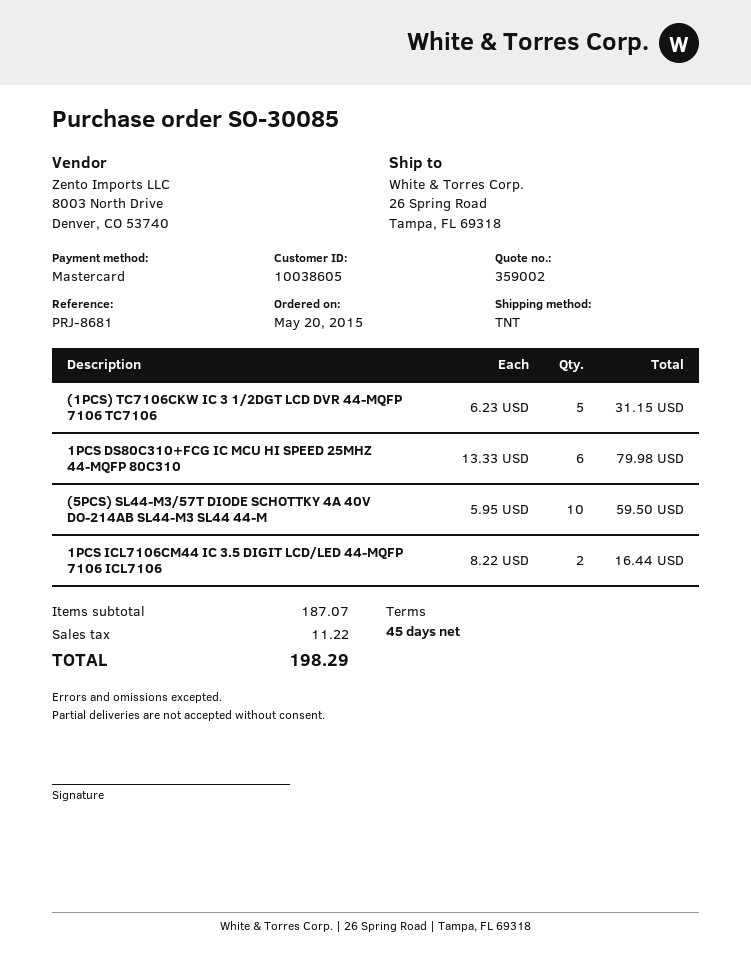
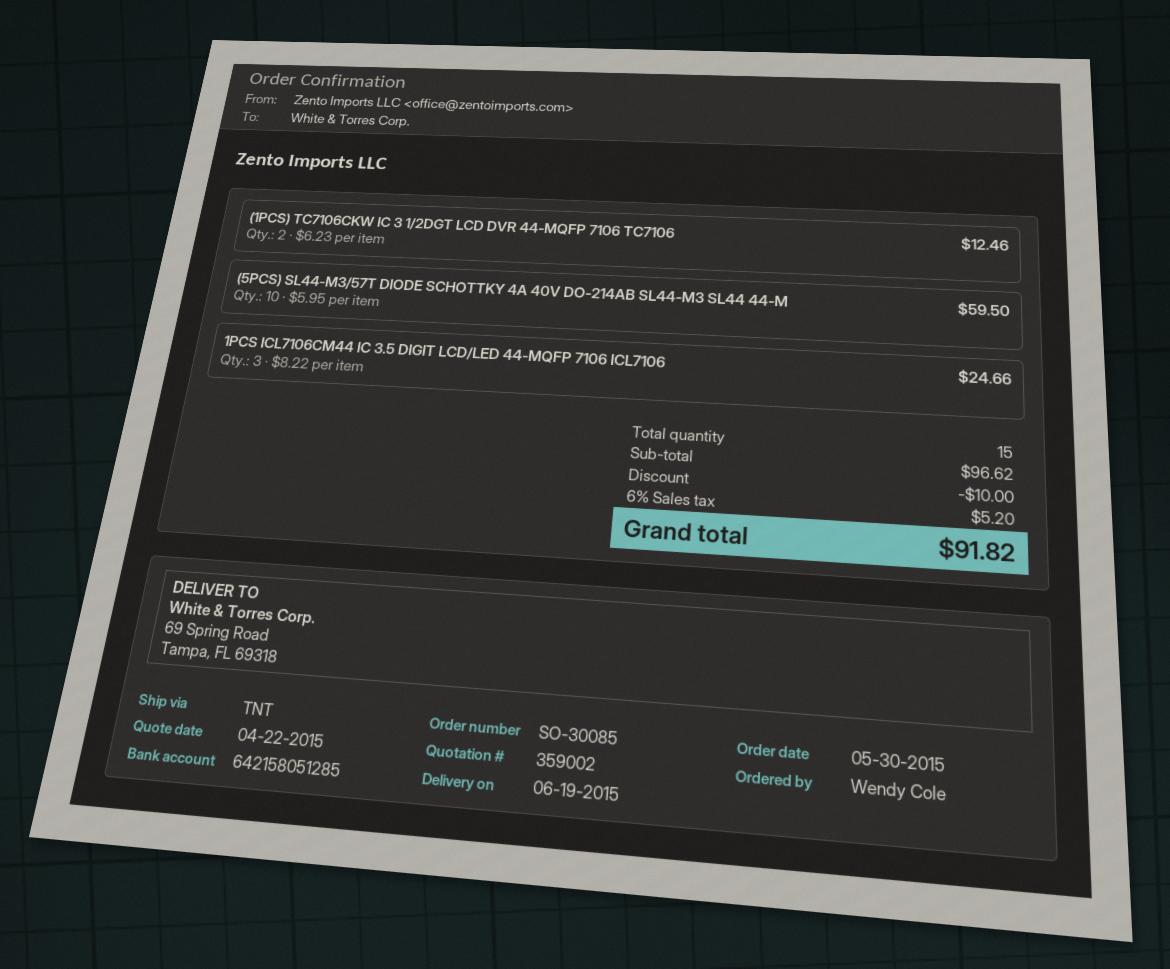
order date: 2015-05-20 -> 2015-05-30
ship to: 26 Spring Road, Tampa, FL 69318 -> 69 Spring Road, Tampa, FL 69318
(1PCS) TC7106CKW IC 3 1/2DGT LCD DVR 44-MQFP 7106 TC7106: 5 x 6.23 = 31.15 -> 2 x 6.23 = 12.46
1PCS DS80C310+FCG IC MCU HI SPEED 25MHZ 44-MQFP 80C310: 6 x 13.33 = 79.98 -> none
1PCS ICL7106CM44 IC 3.5 DIGIT LCD/LED 44-MQFP 7106 ICL7106: 2 x 8.22 = 16.44 -> 3 x 8.22 = 24.66
subtotal: 187.07 -> 96.62
discount: none -> 10.00
tax: 11.22 -> 5.20
total: 198.29 -> 91.82

